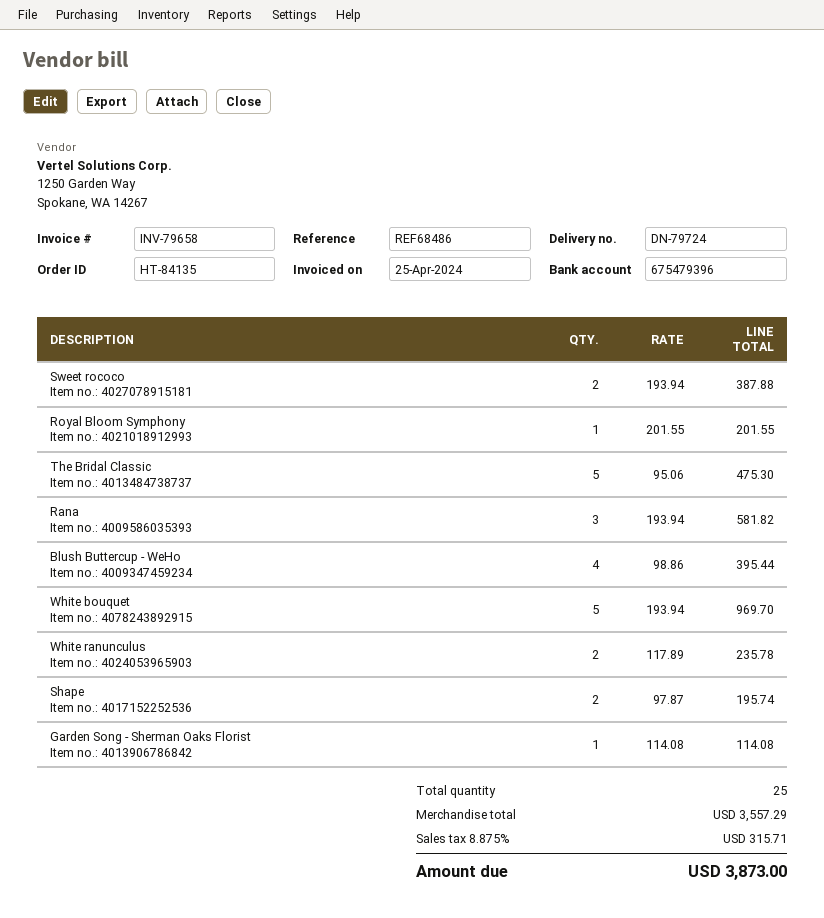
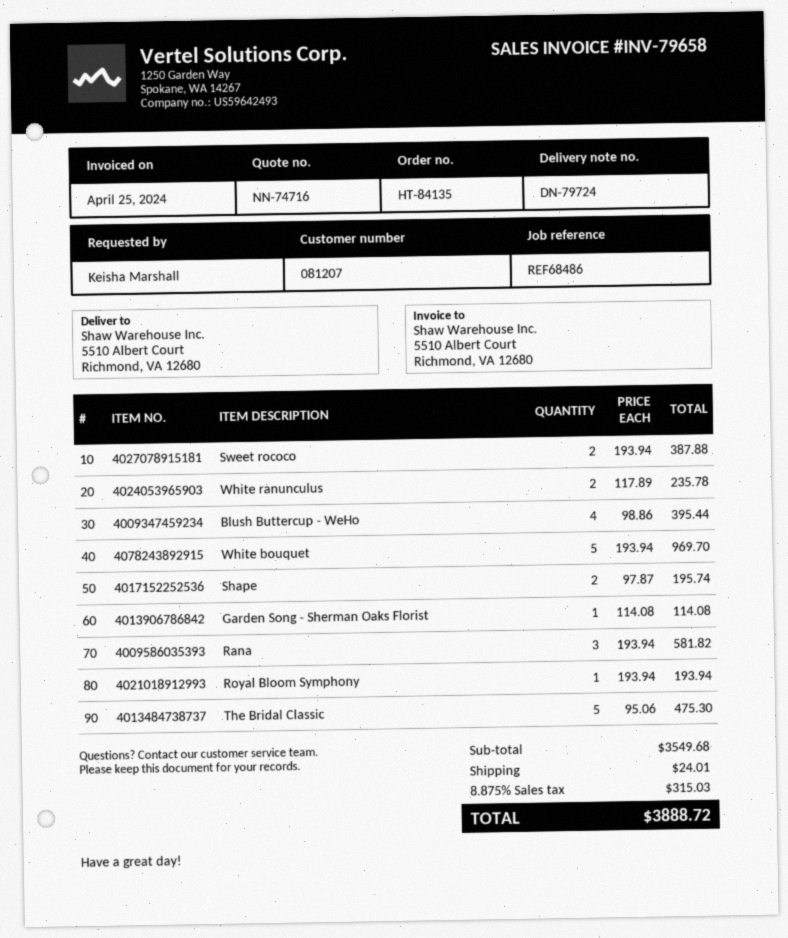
Royal Bloom Symphony: 1 x 201.55 = 201.55 -> 1 x 193.94 = 193.94
subtotal: 3557.29 -> 3549.68
shipping: none -> 24.01
tax: 8.875% = 315.71 -> 8.875% = 315.03
total: 3873.00 -> 3888.72

